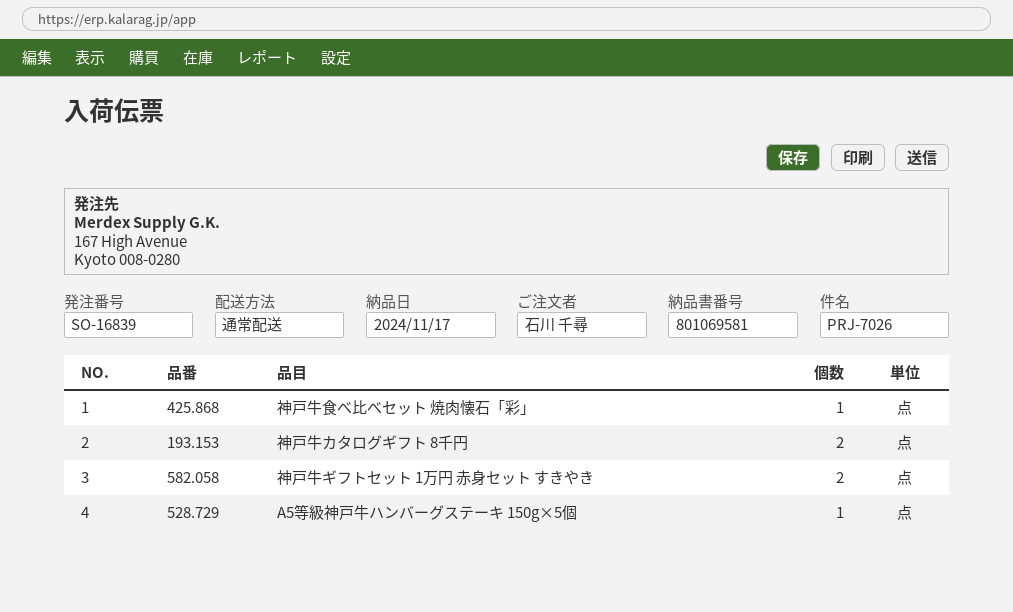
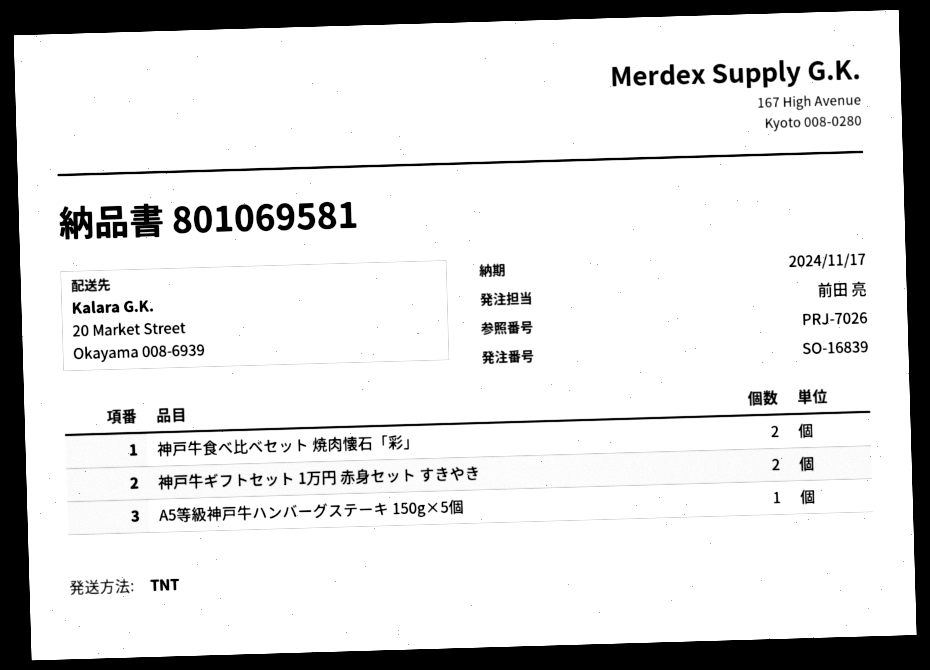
ordered by: 石川 千尋 -> 前田 亮
shipping method: standard -> TNT
神戸牛食べ比べセット 焼肉懐石「彩」: 1 -> 2
神戸牛カタログギフト 8千円: 2 -> none

